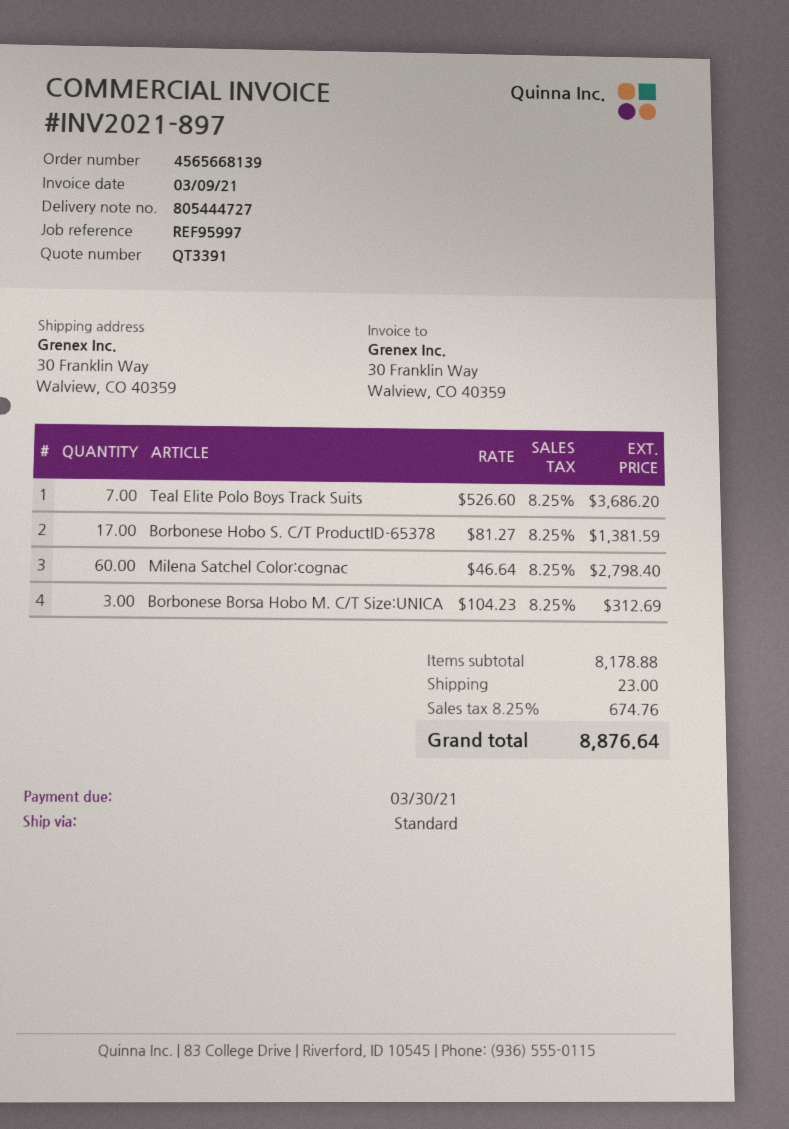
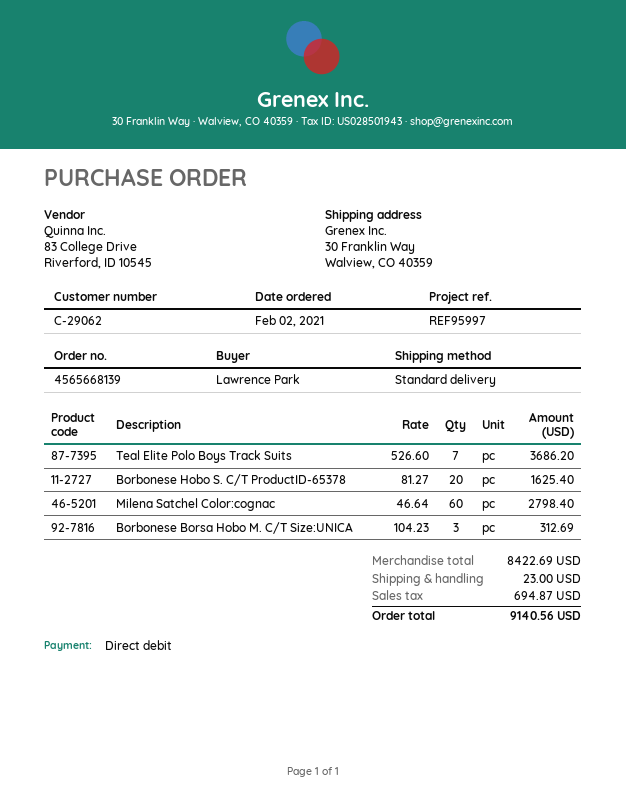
Borbonese Hobo S. C/T ProductID-65378: 17 x 81.27 = 1381.59 -> 20 x 81.27 = 1625.40
subtotal: 8178.88 -> 8422.69
tax: 674.76 -> 694.87
total: 8876.64 -> 9140.56

